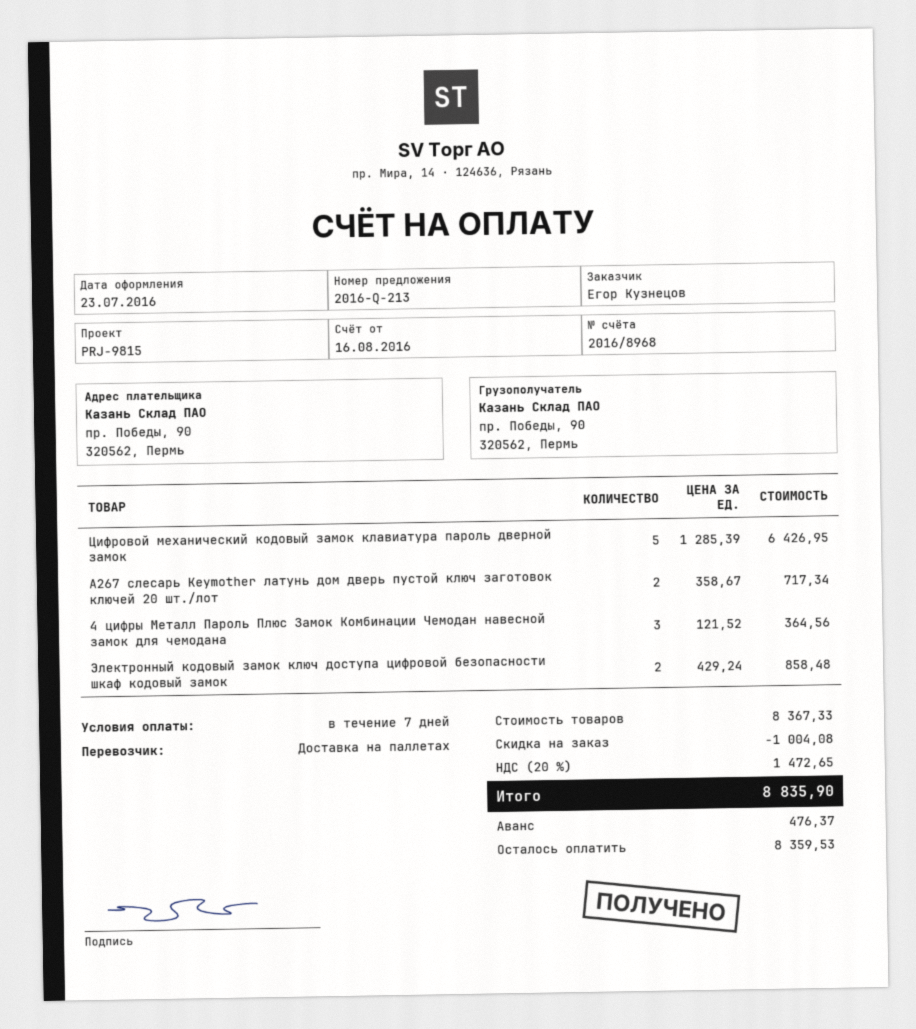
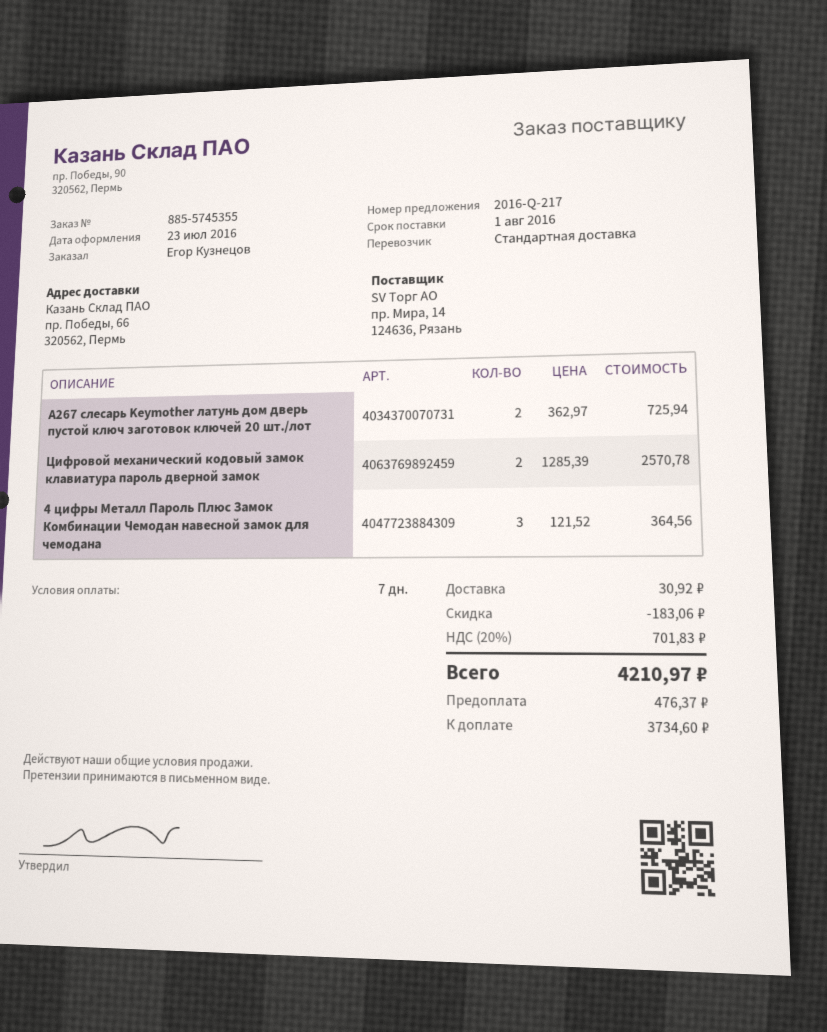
quote number: 2016-Q-213 -> 2016-Q-217
shipping method: pallet freight -> standard
ship to: пр. Победы, 90, 320562, Пермь -> пр. Победы, 66, 320562, Пермь
Цифровой механический кодовый замок клавиатура пароль дверной замок: 5 x 1285.39 = 6426.95 -> 2 x 1285.39 = 2570.78
A267 слесарь Keymother латунь дом дверь пустой ключ заготовок ключей 20 шт./лот: 2 x 358.67 = 717.34 -> 2 x 362.97 = 725.94
Электронный кодовый замок ключ доступа цифровой безопасности шкаф кодовый замок: 2 x 429.24 = 858.48 -> none
discount: 1004.08 -> 183.06
shipping: none -> 30.92
tax: 20% = 1472.65 -> 20% = 701.83
total: 8835.90 -> 4210.97
balance: 8359.53 -> 3734.60

